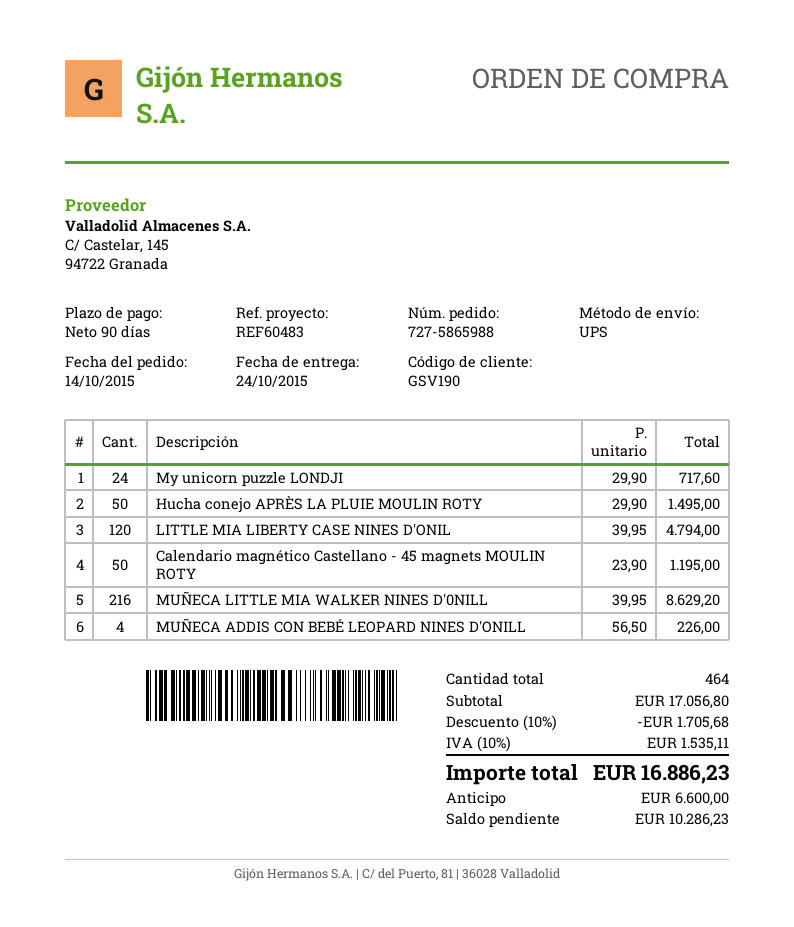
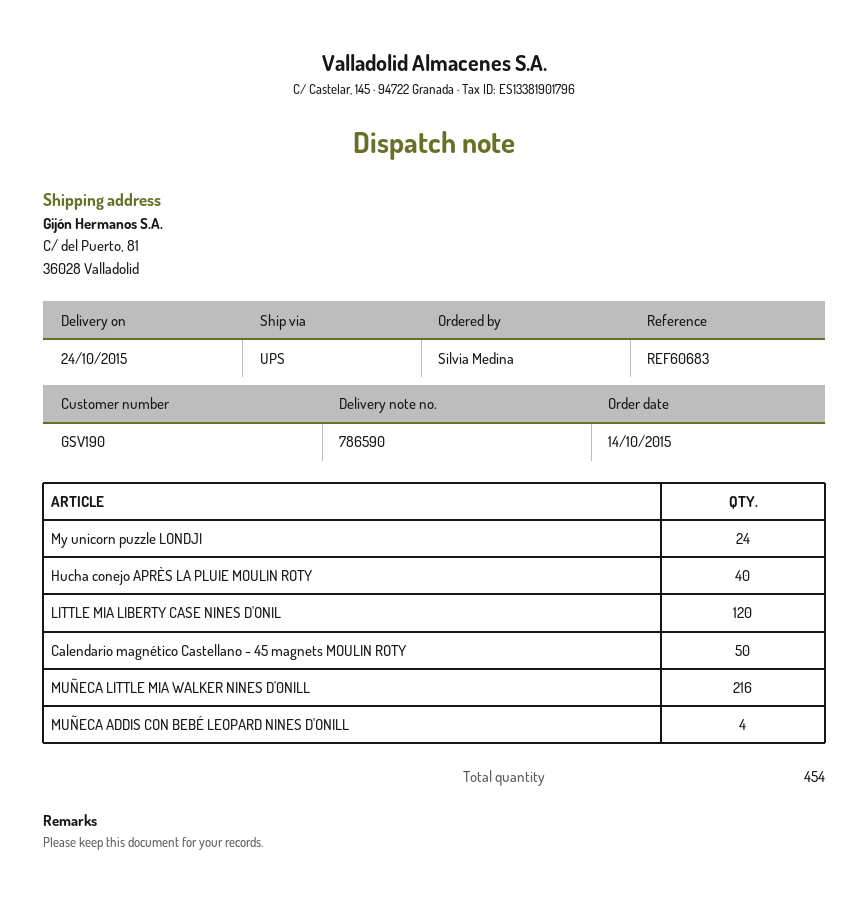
reference: REF60483 -> REF60683
Hucha conejo APRÈS LA PLUIE MOULIN ROTY: 50 -> 40
total quantity: 464 -> 454

